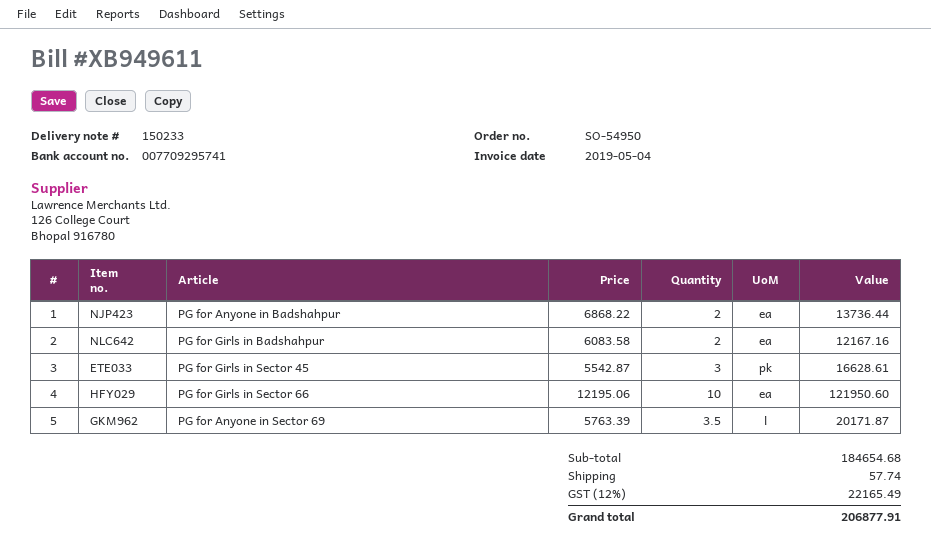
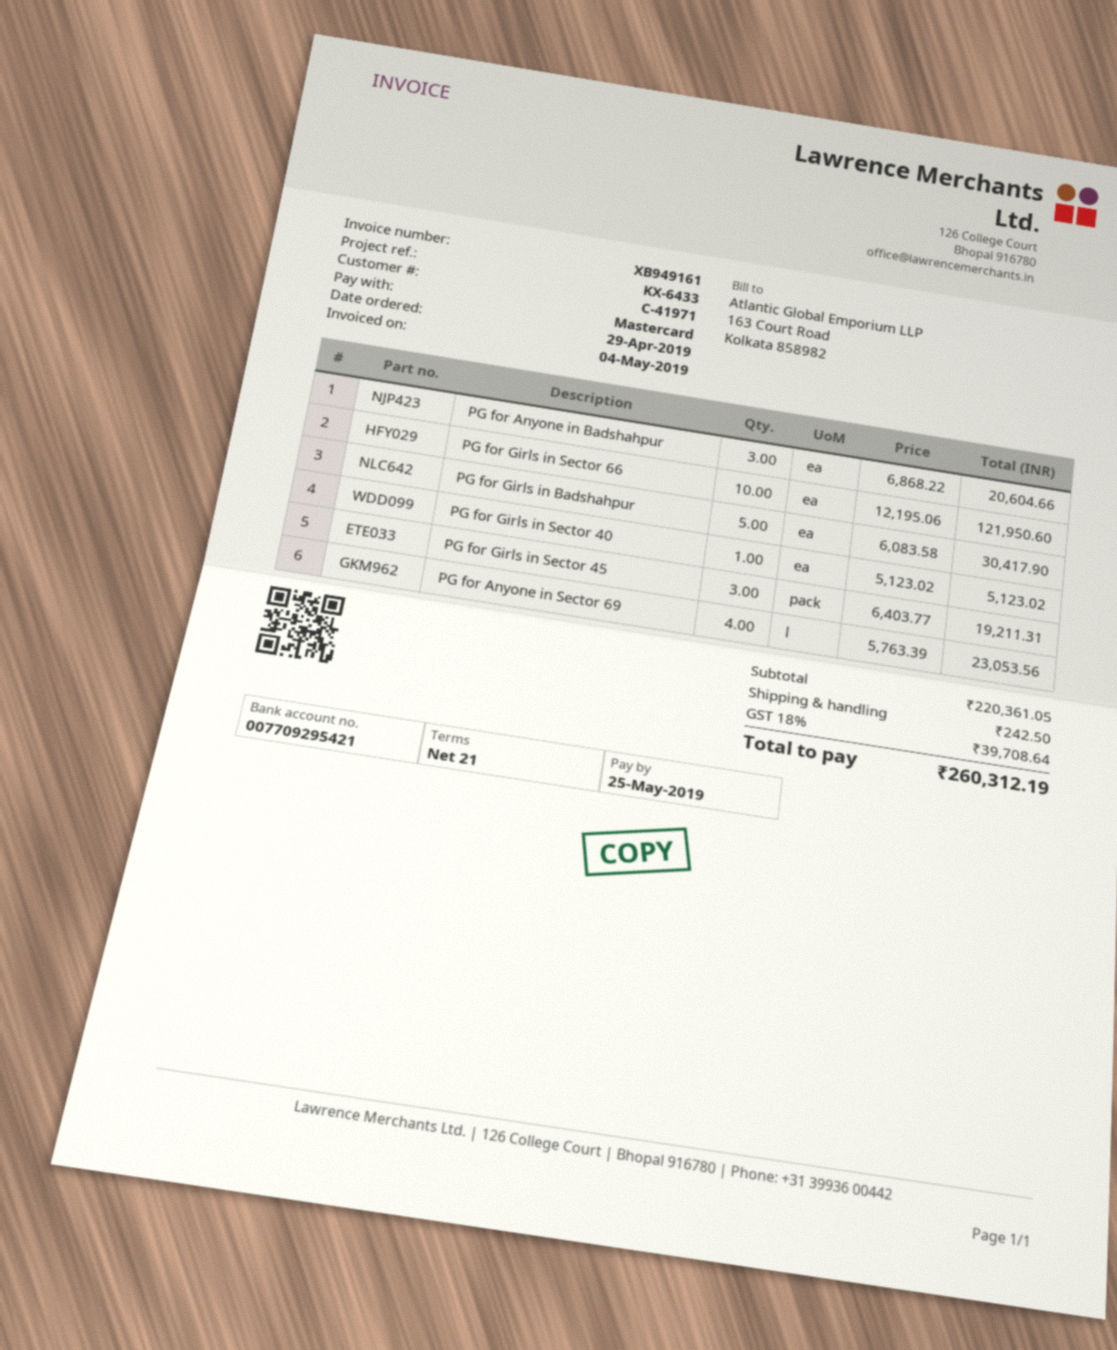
invoice number: XB949611 -> XB949161
bank account: 007709295741 -> 007709295421
PG for Anyone in Badshahpur: 2 x 6868.22 = 13736.44 -> 3 x 6868.22 = 20604.66
PG for Girls in Badshahpur: 2 x 6083.58 = 12167.16 -> 5 x 6083.58 = 30417.90
PG for Girls in Sector 45: 3 x 5542.87 = 16628.61 -> 3 x 6403.77 = 19211.31
PG for Anyone in Sector 69: 3.5 x 5763.39 = 20171.87 -> 4 x 5763.39 = 23053.56
PG for Girls in Sector 40: none -> 1 x 5123.02 = 5123.02
subtotal: 184654.68 -> 220361.05
shipping: 57.74 -> 242.50
tax: 12% = 22165.49 -> 18% = 39708.64
total: 206877.91 -> 260312.19

